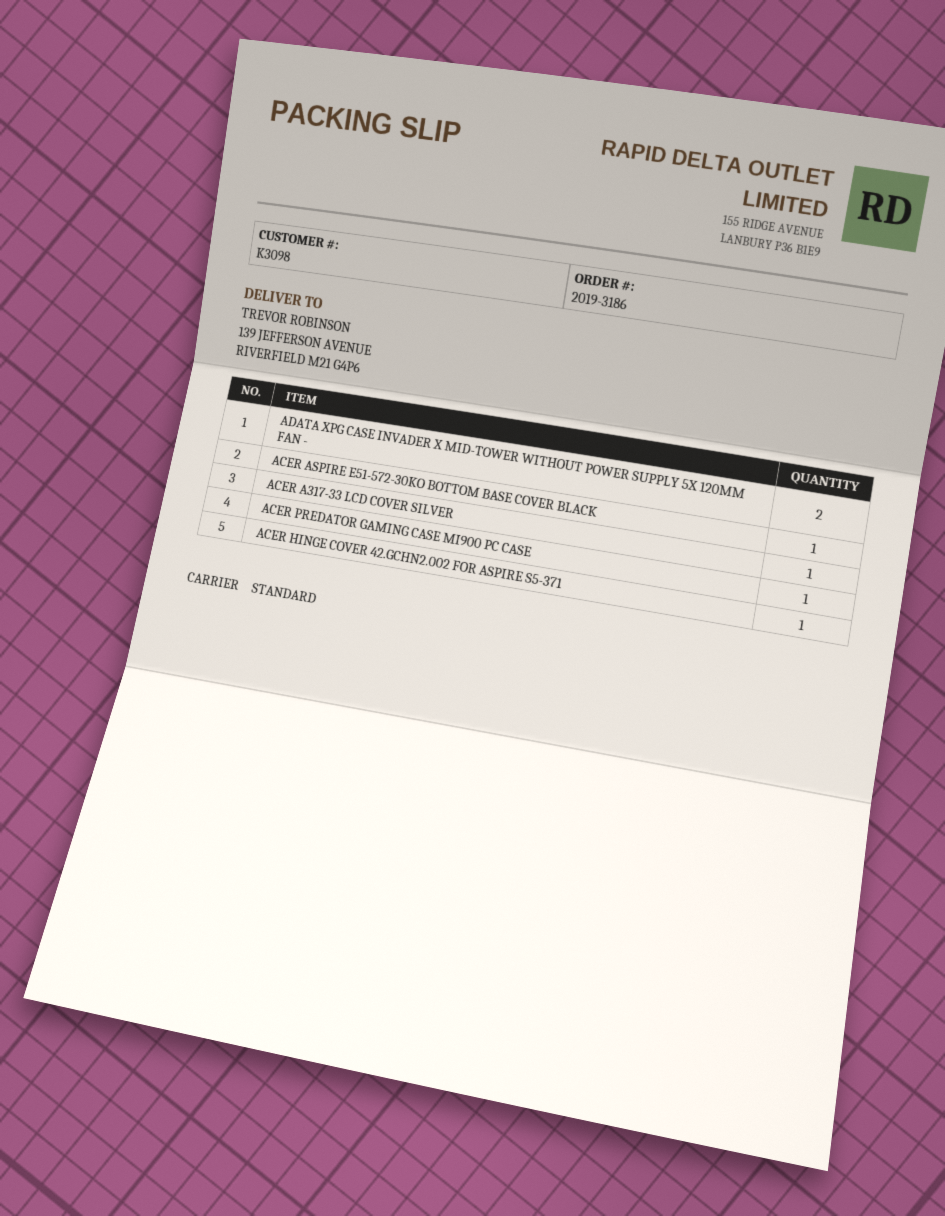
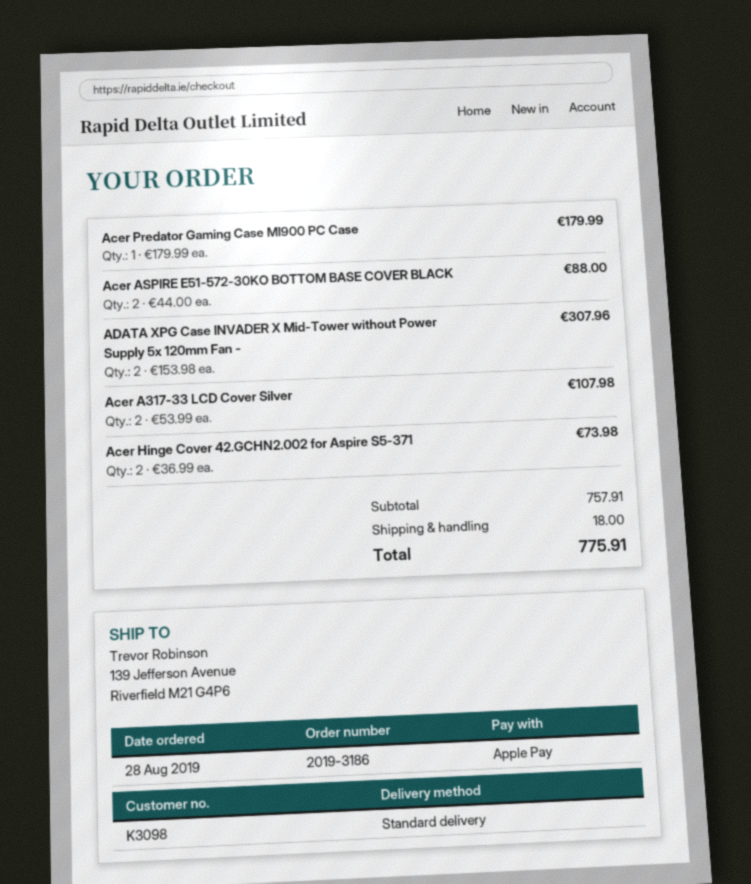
ACER ASPIRE E51-572-30KO BOTTOM BASE COVER BLACK: 1 -> 2
ACER A317-33 LCD COVER SILVER: 1 -> 2
ACER HINGE COVER 42.GCHN2.002 FOR ASPIRE S5-371: 1 -> 2

